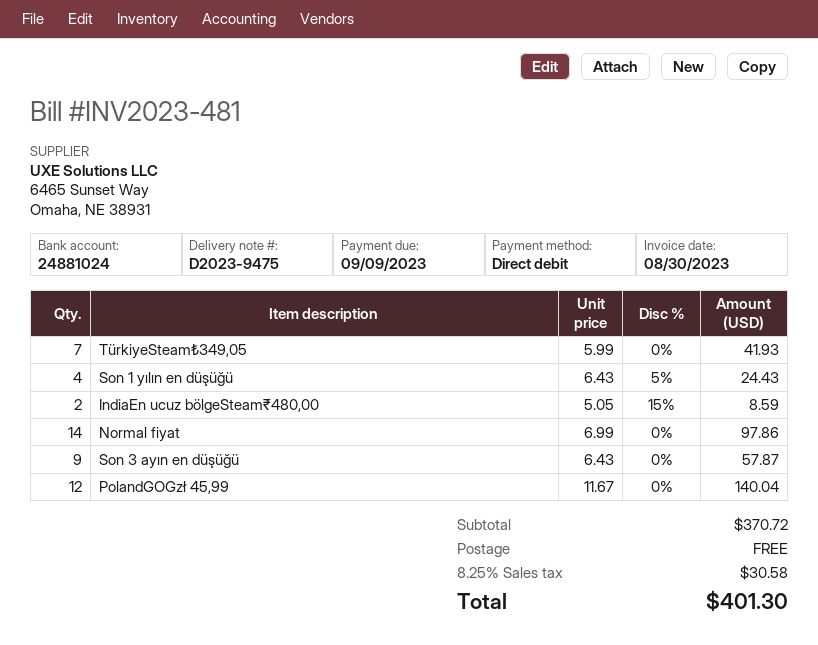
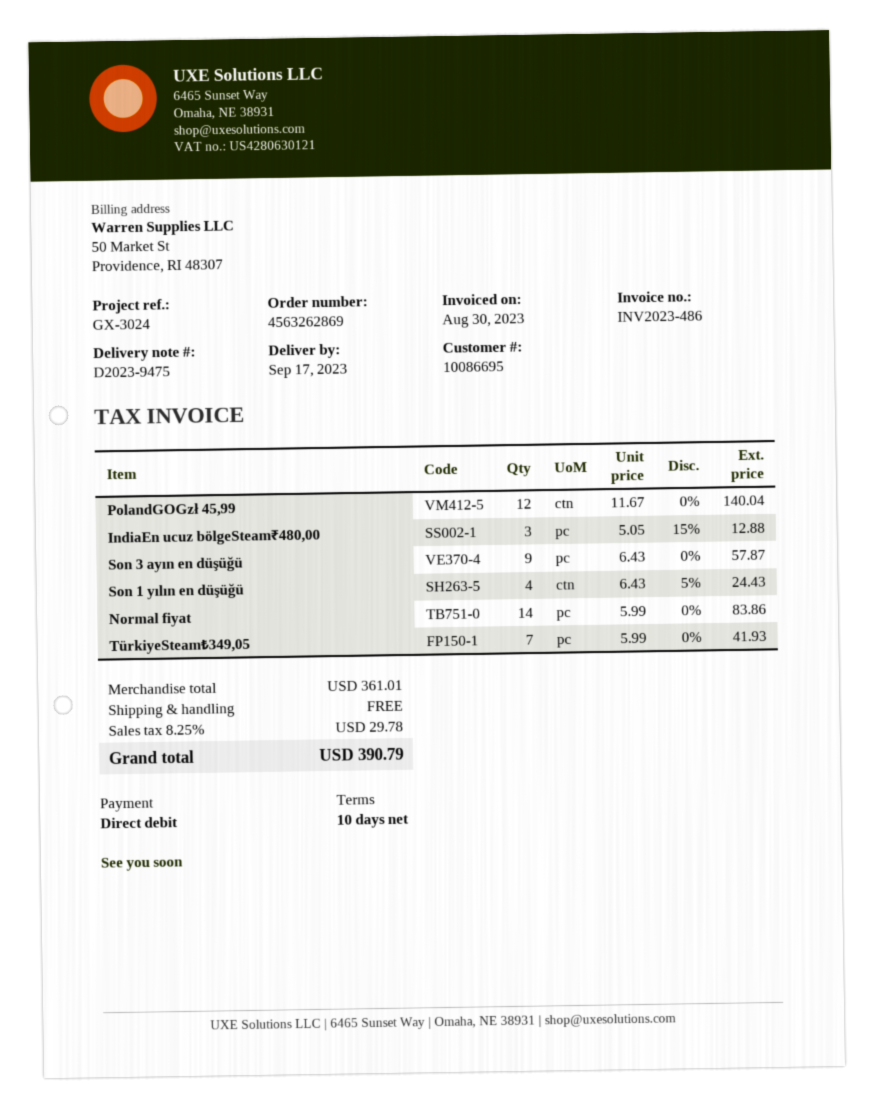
invoice number: INV2023-481 -> INV2023-486
IndiaEn ucuz bölgeSteam₹480,00: 2 x 5.05 - 15% = 8.59 -> 3 x 5.05 - 15% = 12.88
Normal fiyat: 14 x 6.99 = 97.86 -> 14 x 5.99 = 83.86
subtotal: 370.72 -> 361.01
tax: 8.25% = 30.58 -> 8.25% = 29.78
total: 401.30 -> 390.79

